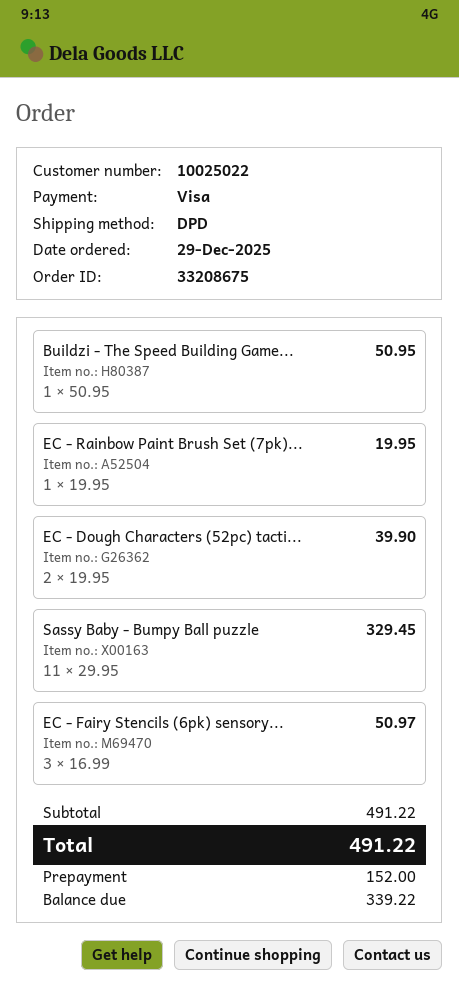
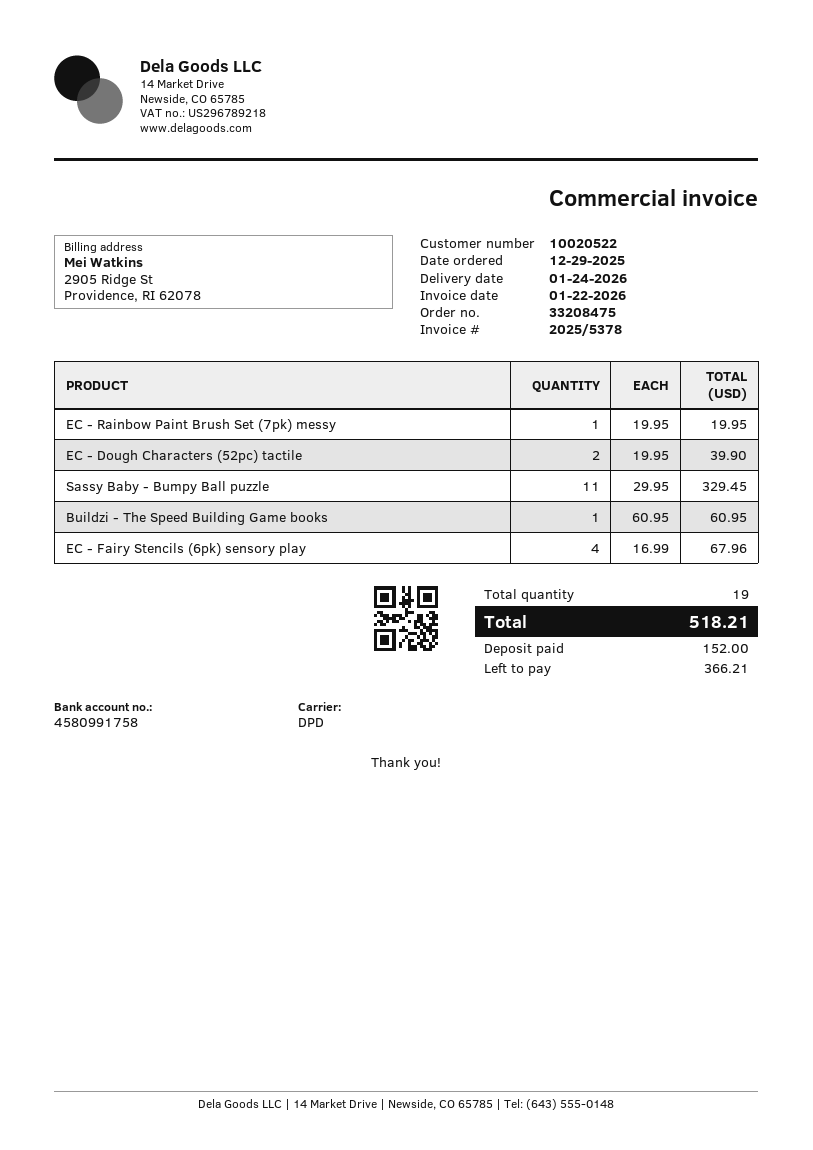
order number: 33208675 -> 33208475
customer number: 10025022 -> 10020522
Buildzi - The Speed Building Game...: 1 x 50.95 = 50.95 -> 1 x 60.95 = 60.95
EC - Fairy Stencils (6pk) sensory...: 3 x 16.99 = 50.97 -> 4 x 16.99 = 67.96
total: 491.22 -> 518.21
balance: 339.22 -> 366.21

